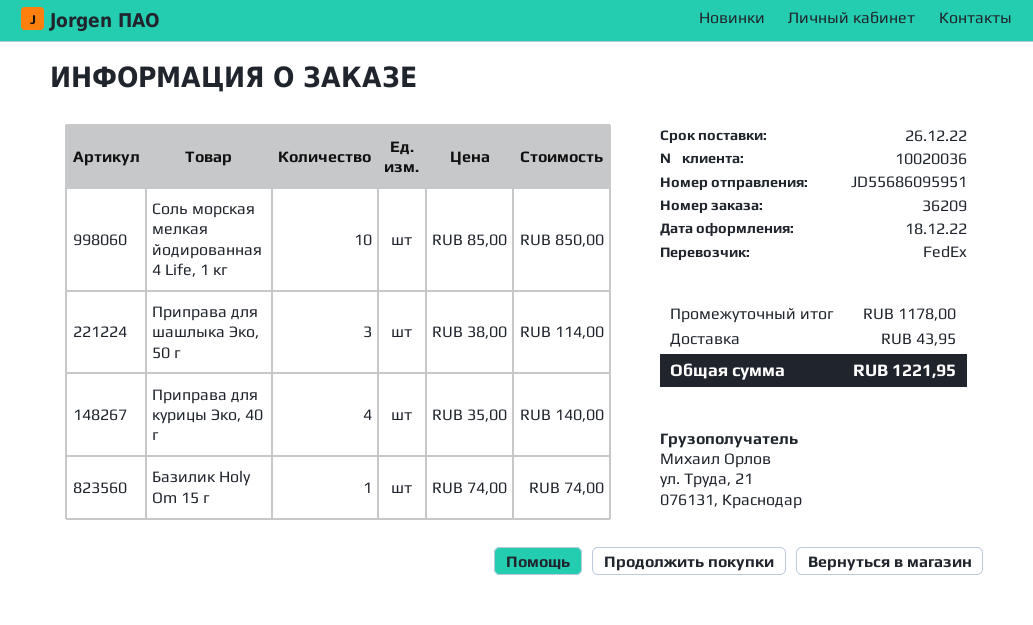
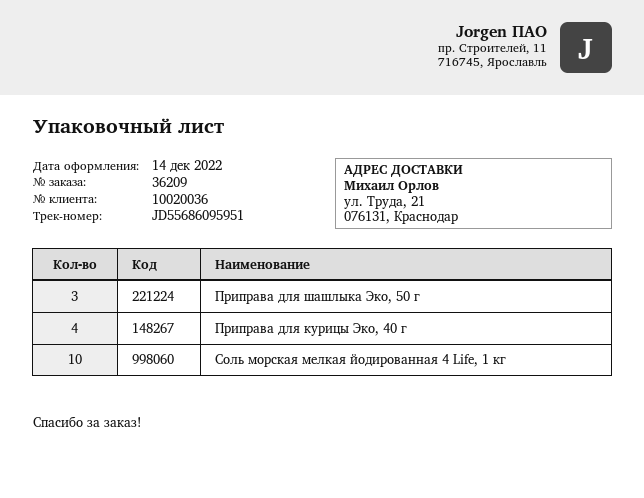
order date: 2022-12-18 -> 2022-12-14
Базилик Holy Om 15 г: 1 -> none

